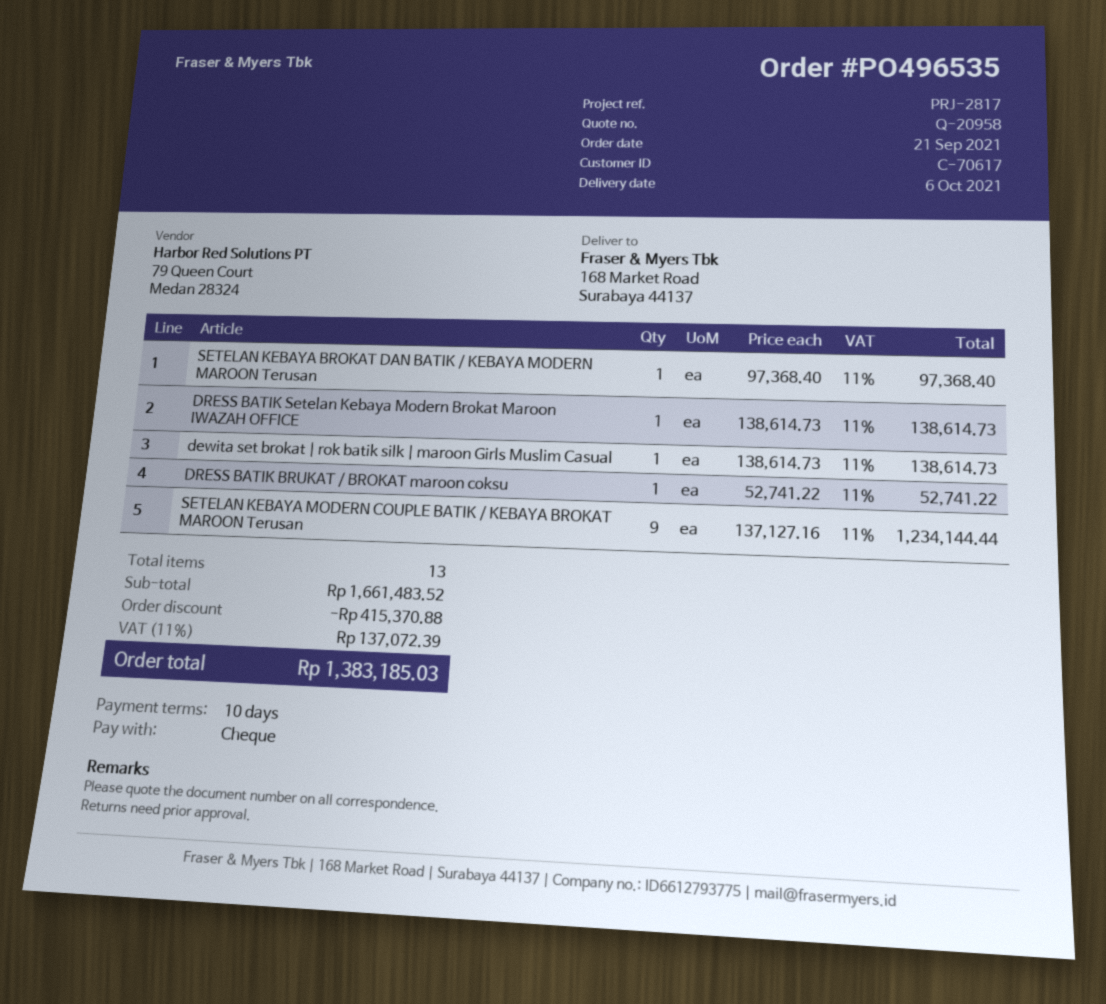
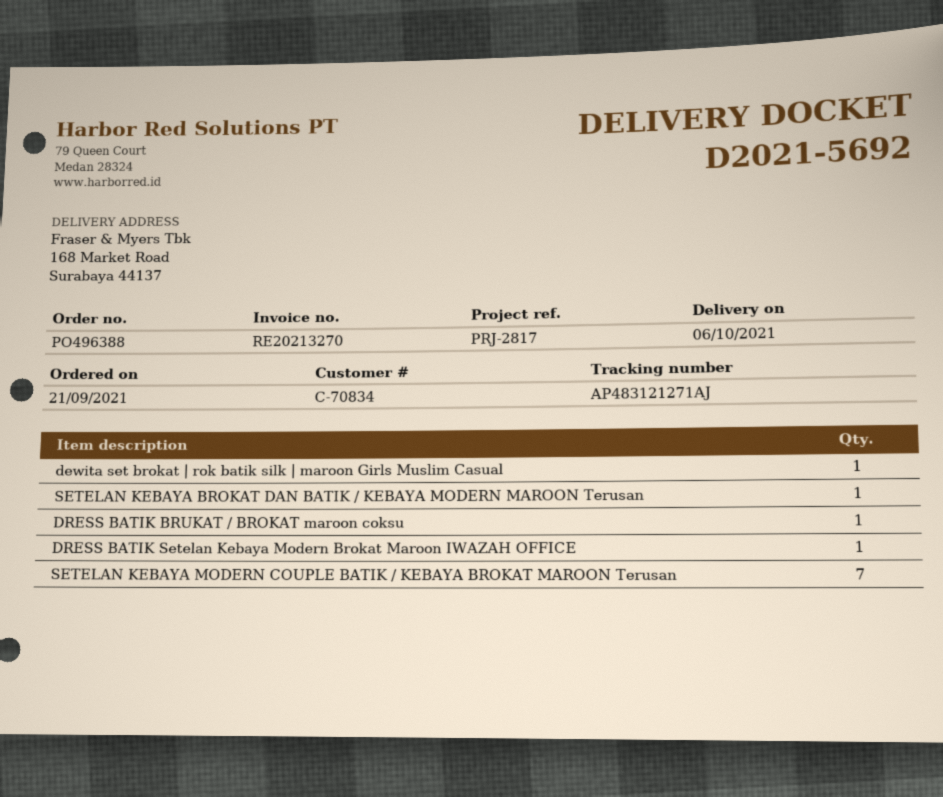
order number: PO496535 -> PO496388
customer number: C-70617 -> C-70834
SETELAN KEBAYA MODERN COUPLE BATIK / KEBAYA BROKAT MAROON Terusan: 9 -> 7

